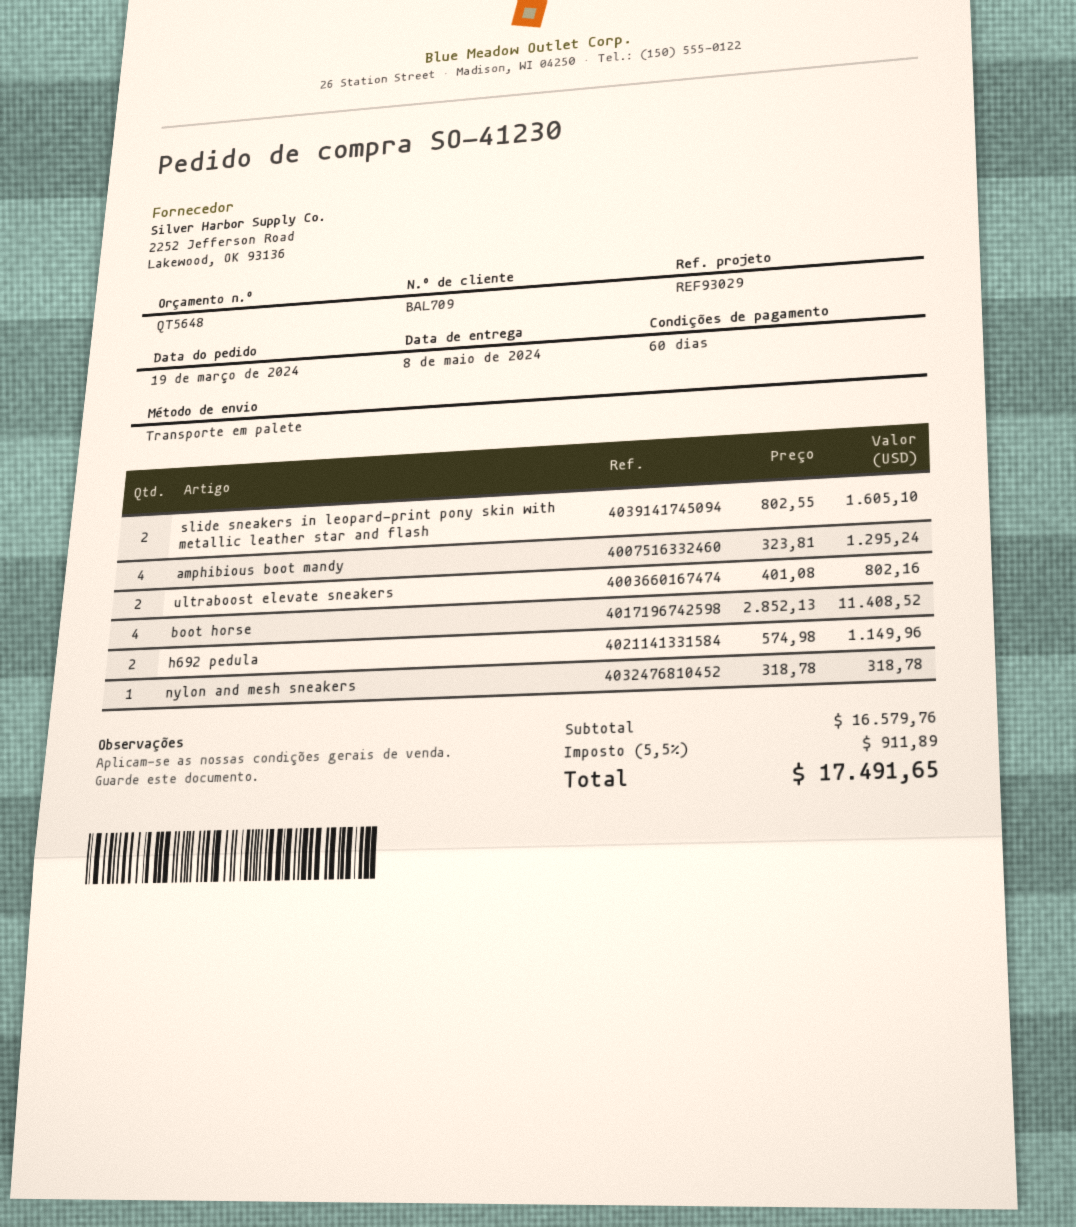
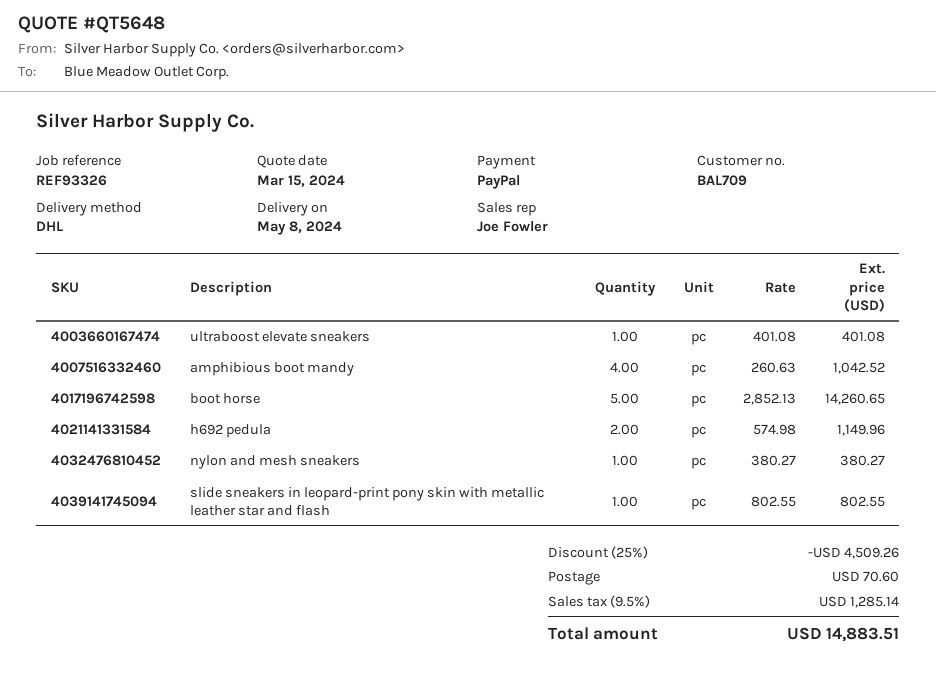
reference: REF93029 -> REF93326
shipping method: pallet freight -> DHL
slide sneakers in leopard-print pony skin with metallic leather star and flash: 2 x 802.55 = 1605.10 -> 1 x 802.55 = 802.55
amphibious boot mandy: 4 x 323.81 = 1295.24 -> 4 x 260.63 = 1042.52
ultraboost elevate sneakers: 2 x 401.08 = 802.16 -> 1 x 401.08 = 401.08
boot horse: 4 x 2852.13 = 11408.52 -> 5 x 2852.13 = 14260.65
nylon and mesh sneakers: 1 x 318.78 = 318.78 -> 1 x 380.27 = 380.27
discount: none -> 25% = 4509.26
shipping: none -> 70.60
tax: 5.5% = 911.89 -> 9.5% = 1285.14
total: 17491.65 -> 14883.51

